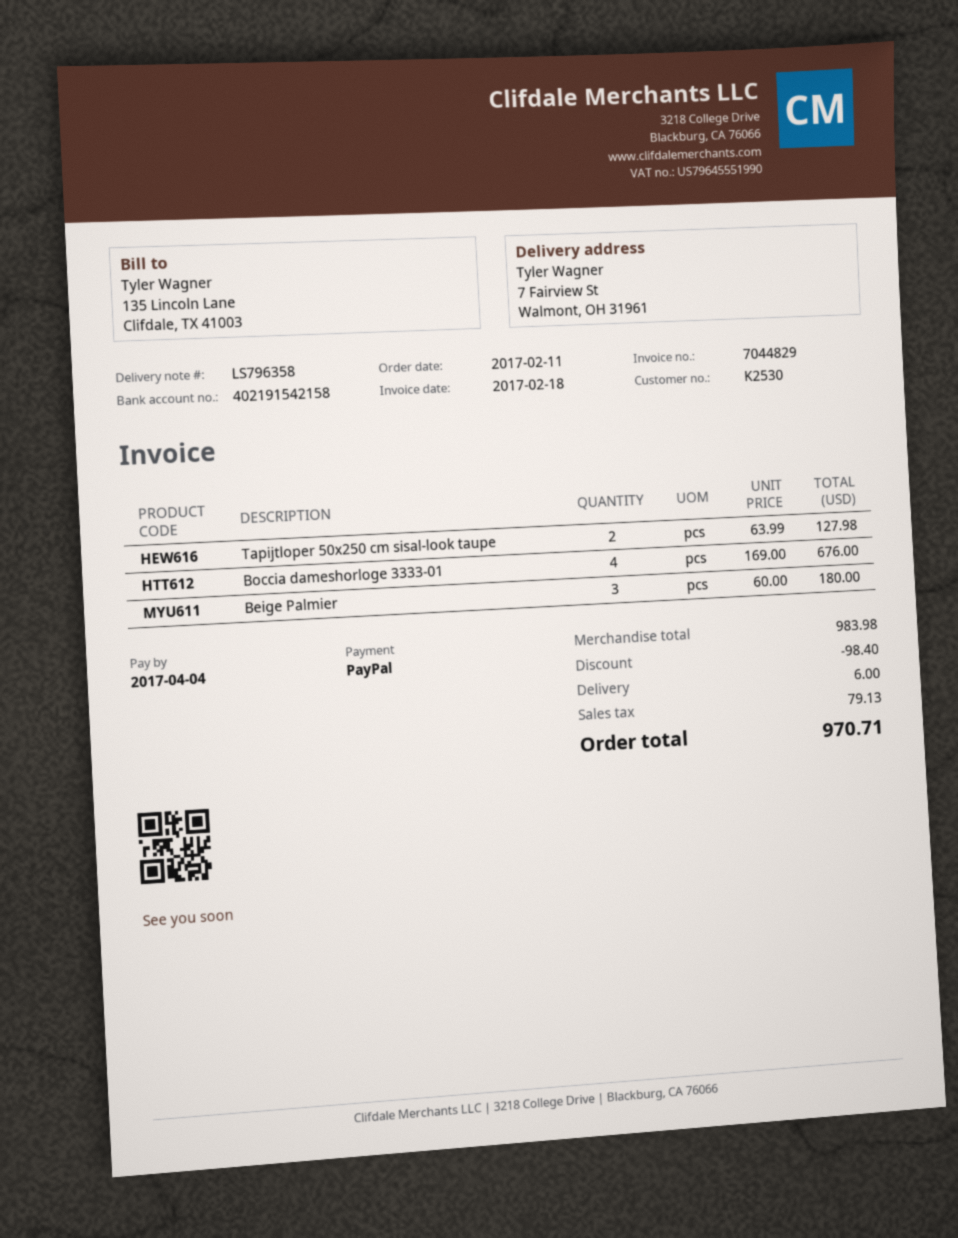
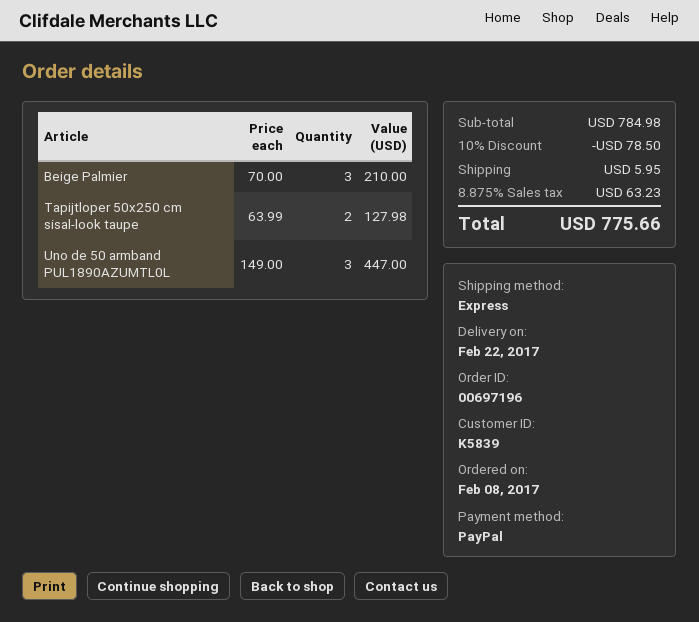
order date: 2017-02-11 -> 2017-02-08
customer number: K2530 -> K5839
Boccia dameshorloge 3333-01: 4 x 169.00 = 676.00 -> none
Beige Palmier: 3 x 60.00 = 180.00 -> 3 x 70.00 = 210.00
Uno de 50 armband PUL1890AZUMTL0L: none -> 3 x 149.00 = 447.00
subtotal: 983.98 -> 784.98
discount: 98.40 -> 78.50
shipping: 6.00 -> 5.95
tax: 79.13 -> 63.23
total: 970.71 -> 775.66

